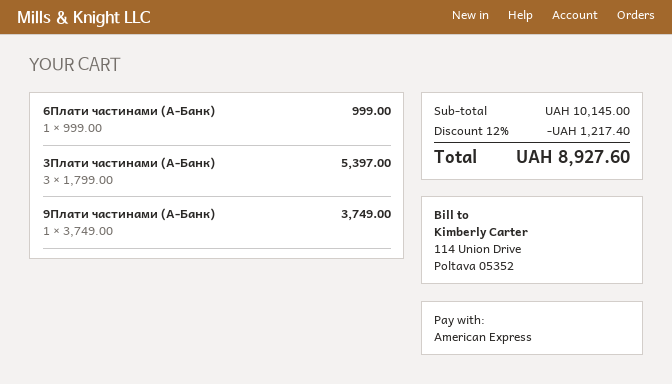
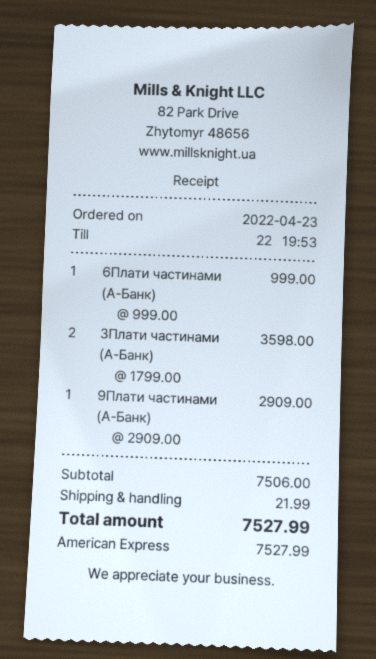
3Плати частинами (А-Банк): 3 x 1799.00 = 5397.00 -> 2 x 1799.00 = 3598.00
9Плати частинами (А-Банк): 1 x 3749.00 = 3749.00 -> 1 x 2909.00 = 2909.00
subtotal: 10145.00 -> 7506.00
discount: 12% = 1217.40 -> none
shipping: none -> 21.99
total: 8927.60 -> 7527.99

